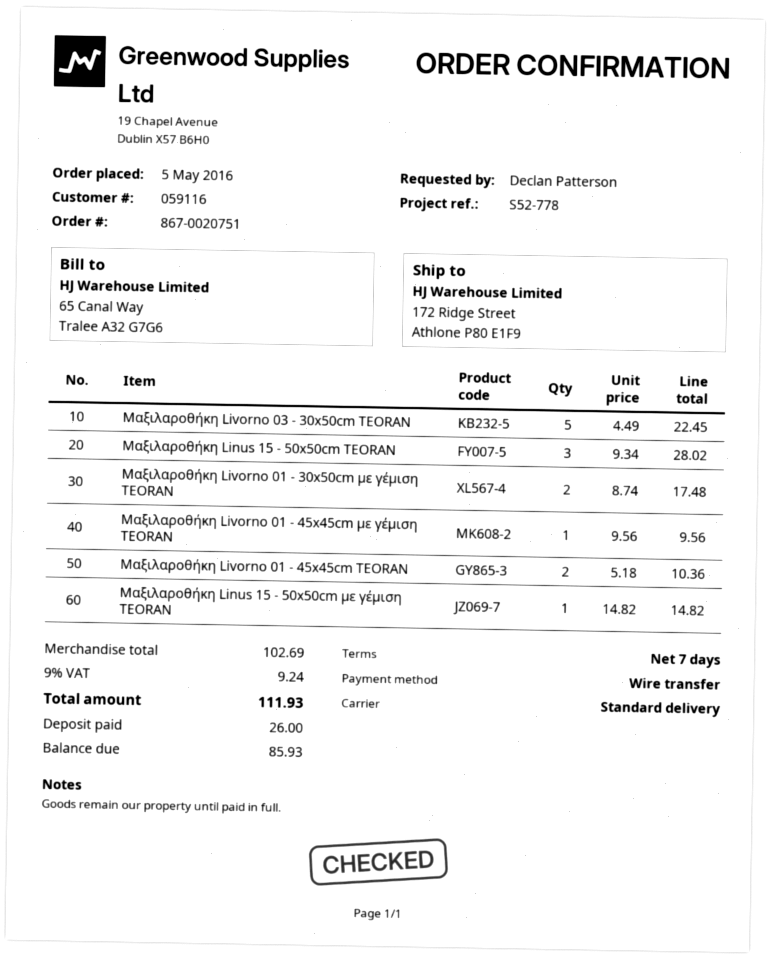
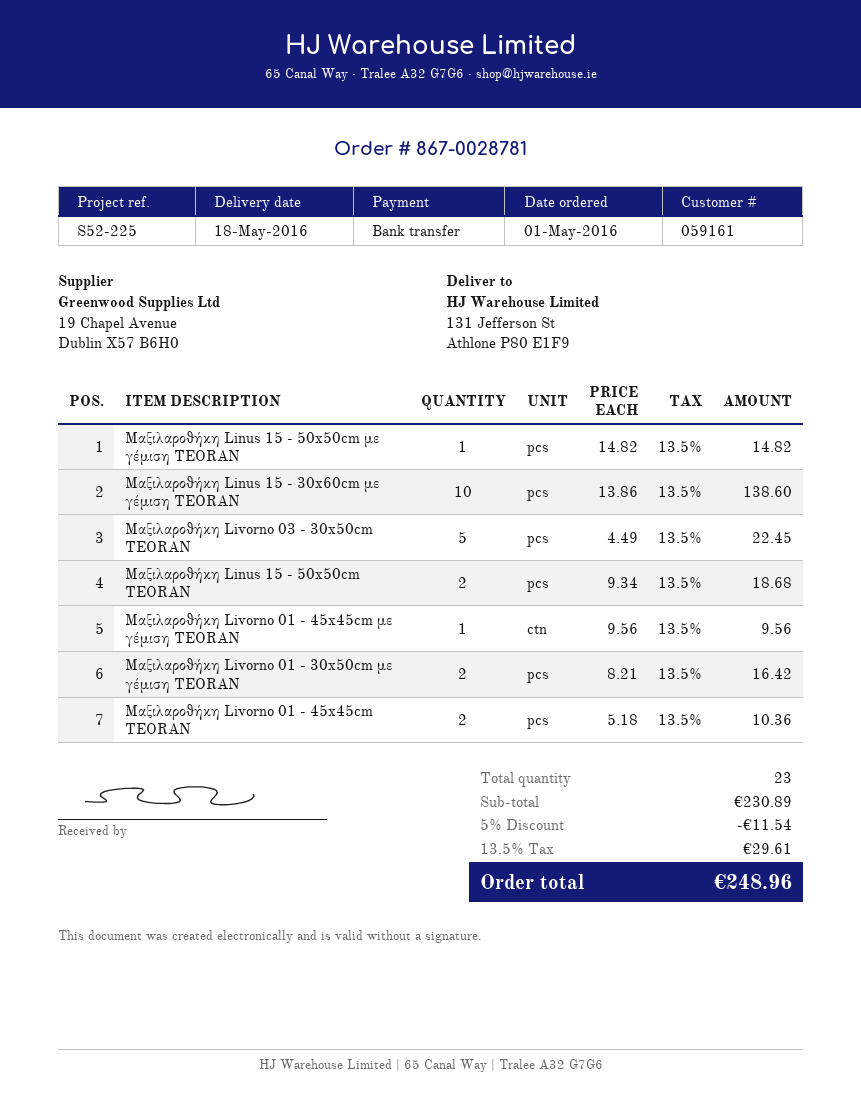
order number: 867-0020751 -> 867-0028781
order date: 2016-05-05 -> 2016-05-01
customer number: 059116 -> 059161
reference: S52-778 -> S52-225
ship to: 172 Ridge Street, Athlone P80 E1F9 -> 131 Jefferson St, Athlone P80 E1F9
Μαξιλαροθήκη Linus 15 - 50x50cm TEORAN: 3 x 9.34 = 28.02 -> 2 x 9.34 = 18.68
Μαξιλαροθήκη Livorno 01 - 30x50cm με γέμιση TEORAN: 2 x 8.74 = 17.48 -> 2 x 8.21 = 16.42
Μαξιλαροθήκη Linus 15 - 30x60cm με γέμιση TEORAN: none -> 10 x 13.86 = 138.60
subtotal: 102.69 -> 230.89
discount: none -> 5% = 11.54
tax: 9% = 9.24 -> 13.5% = 29.61
total: 111.93 -> 248.96

